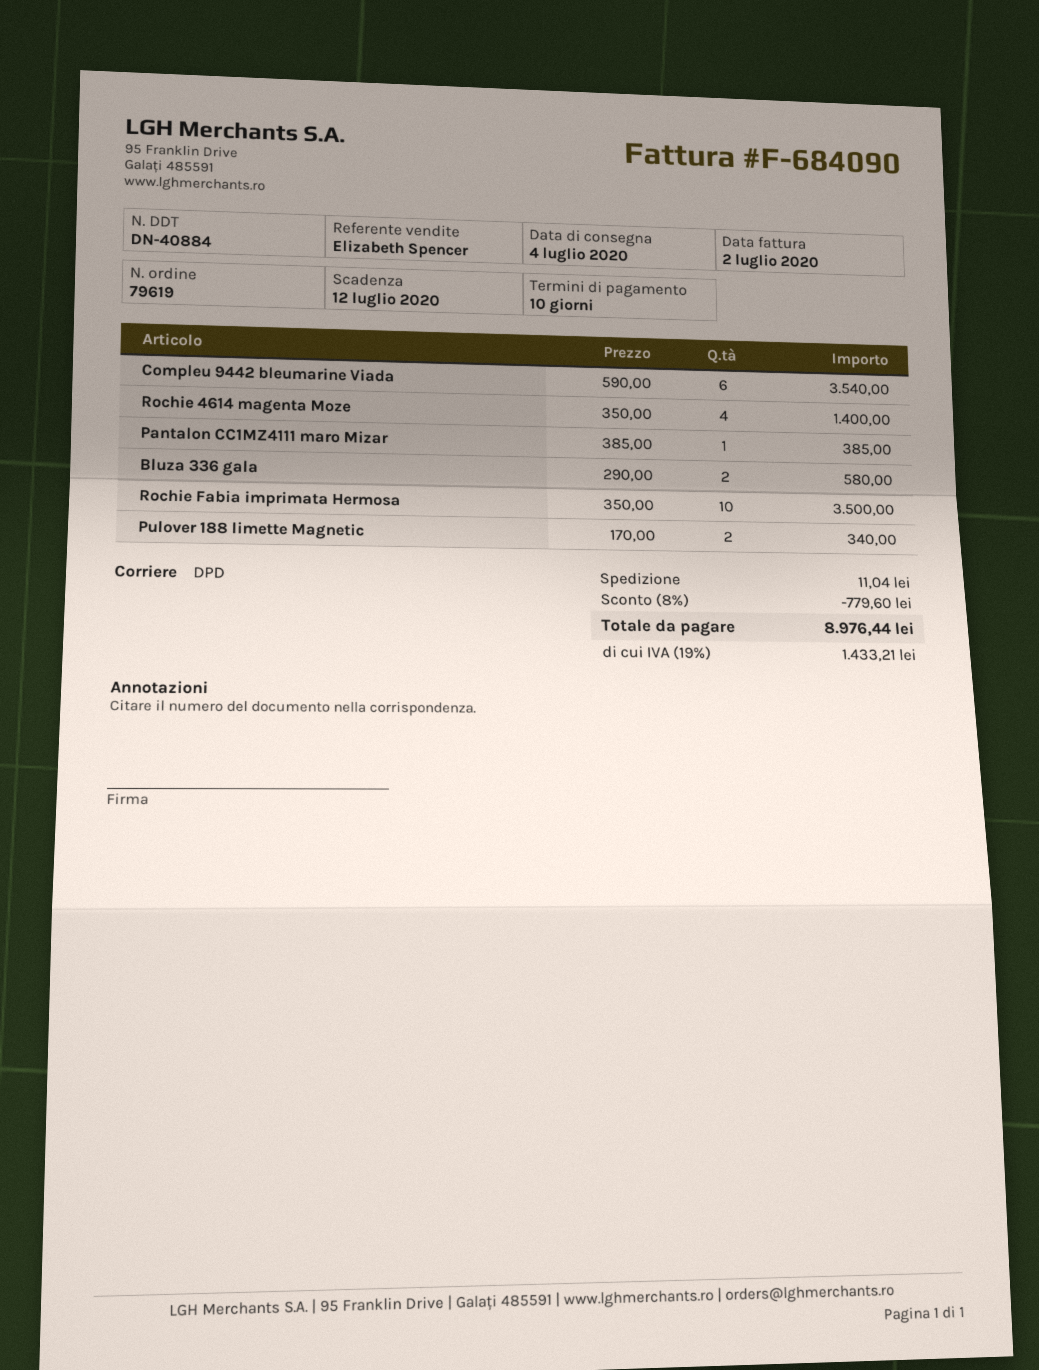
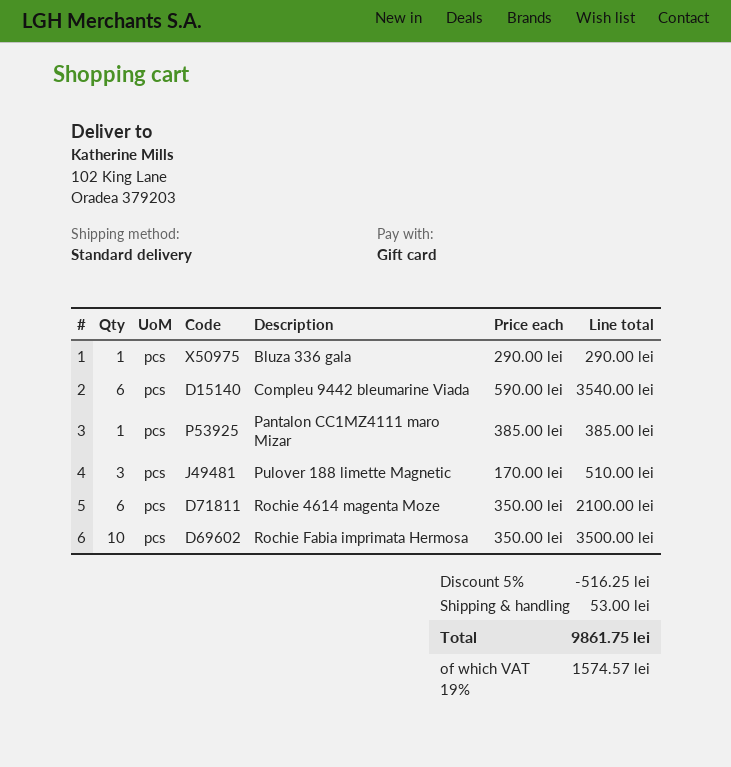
shipping method: DPD -> standard
Rochie 4614 magenta Moze: 4 x 350.00 = 1400.00 -> 6 x 350.00 = 2100.00
Bluza 336 gala: 2 x 290.00 = 580.00 -> 1 x 290.00 = 290.00
Pulover 188 limette Magnetic: 2 x 170.00 = 340.00 -> 3 x 170.00 = 510.00
discount: 8% = 779.60 -> 5% = 516.25
shipping: 11.04 -> 53.00
tax: 19% = 1433.21 -> 19% = 1574.57
total: 8976.44 -> 9861.75

